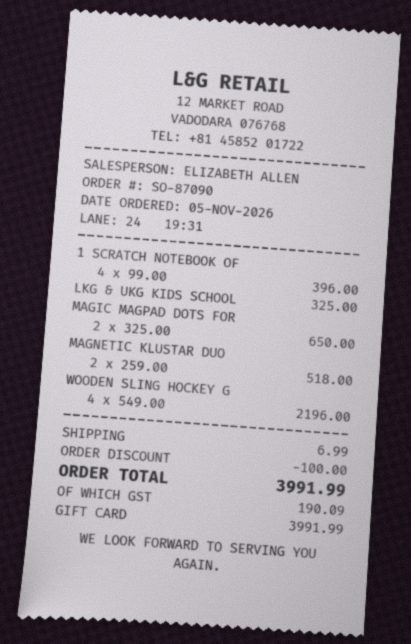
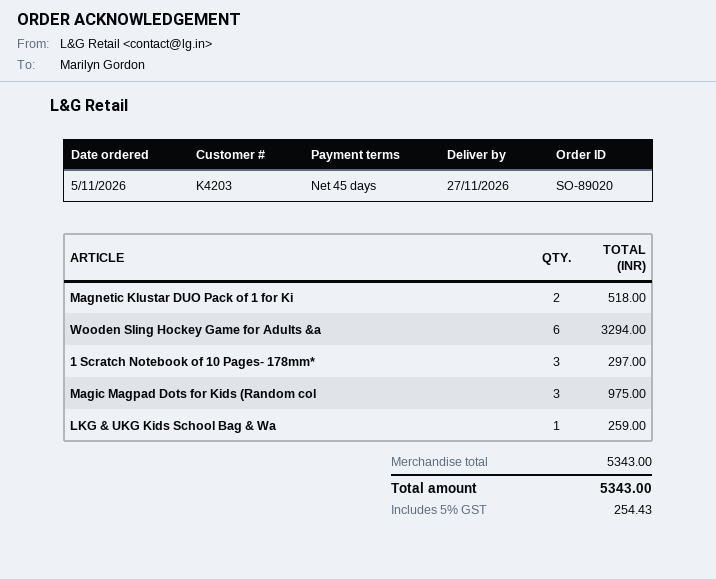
order number: SO-87090 -> SO-89020
1 SCRATCH NOTEBOOK OF: 4 for 396.00 -> 3 for 297.00
LKG & UKG KIDS SCHOOL: 1 for 325.00 -> 1 for 259.00
MAGIC MAGPAD DOTS FOR: 2 for 650.00 -> 3 for 975.00
WOODEN SLING HOCKEY G: 4 for 2196.00 -> 6 for 3294.00
discount: 100.00 -> none
shipping: 6.99 -> none
tax: 190.09 -> 254.43
total: 3991.99 -> 5343.00

